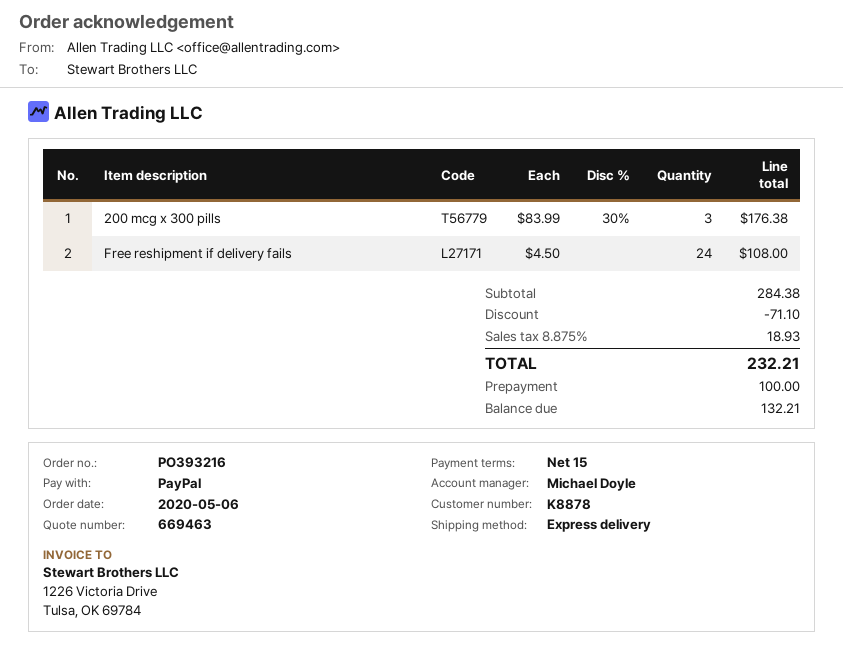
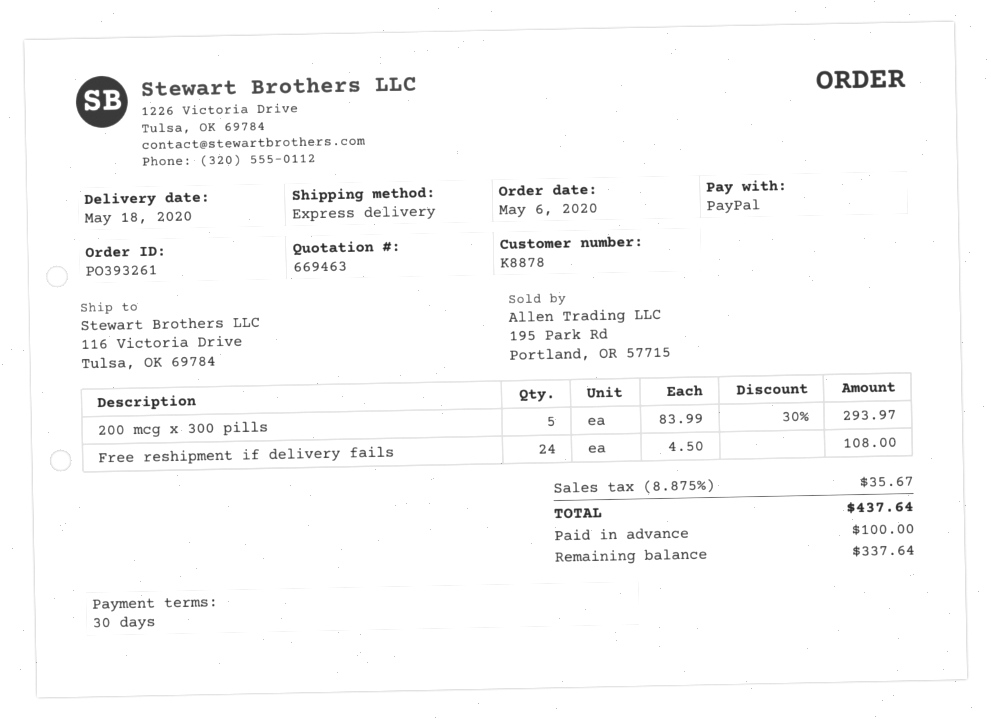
order number: PO393216 -> PO393261
payment terms: 15 days -> 30 days
200 mcg x 300 pills: 3 x 83.99 - 30% = 176.38 -> 5 x 83.99 - 30% = 293.97
discount: 71.10 -> none
tax: 8.875% = 18.93 -> 8.875% = 35.67
total: 232.21 -> 437.64
balance: 132.21 -> 337.64

